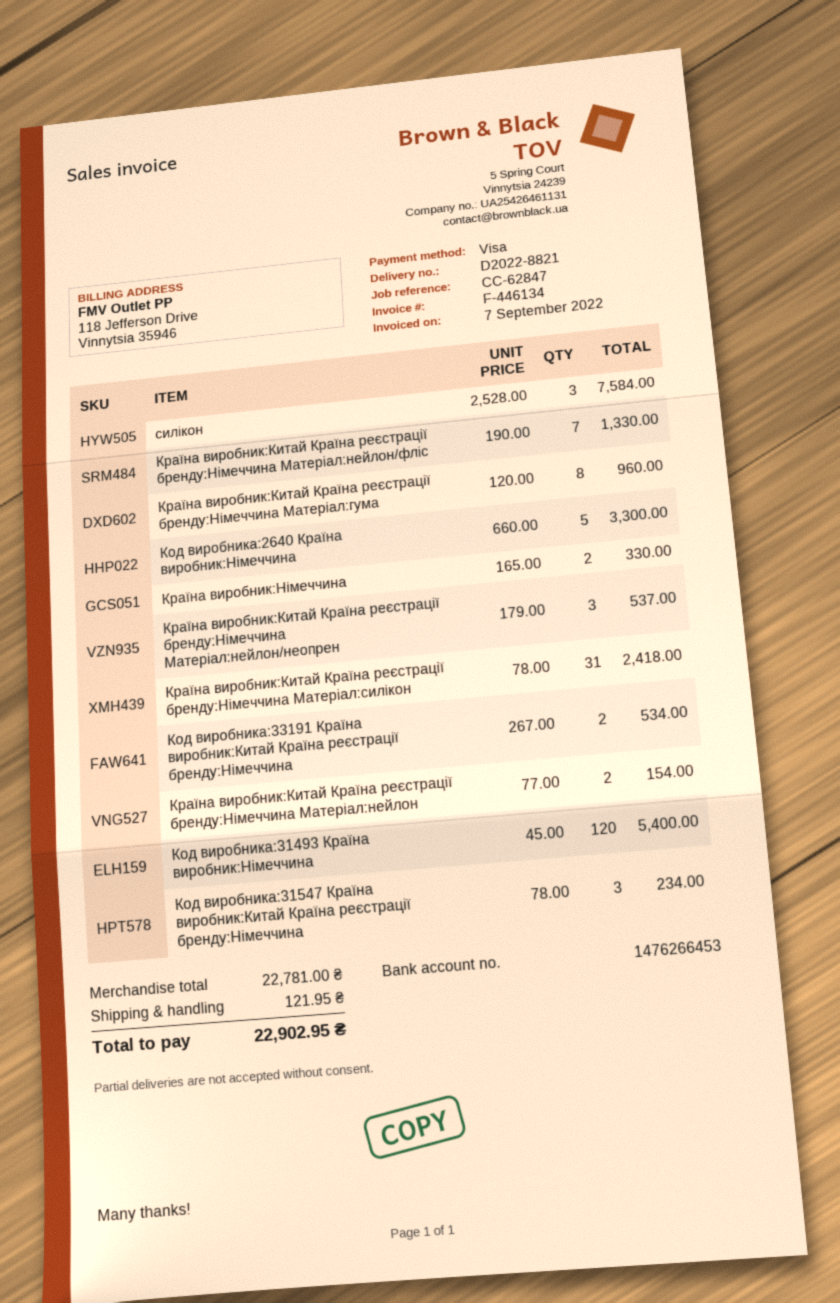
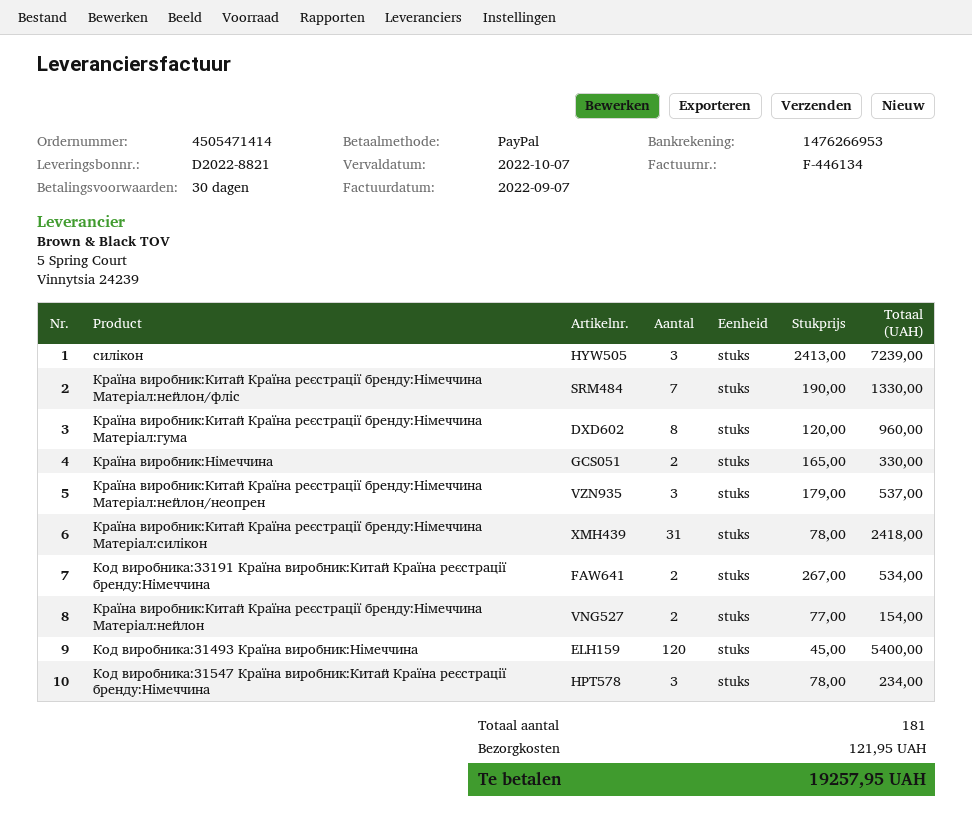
payment method: Visa -> PayPal
bank account: 1476266453 -> 1476266953
силікон: 3 x 2528.00 = 7584.00 -> 3 x 2413.00 = 7239.00
Код виробника:2640 Країна виробник:Німеччина: 5 x 660.00 = 3300.00 -> none
total: 22902.95 -> 19257.95

